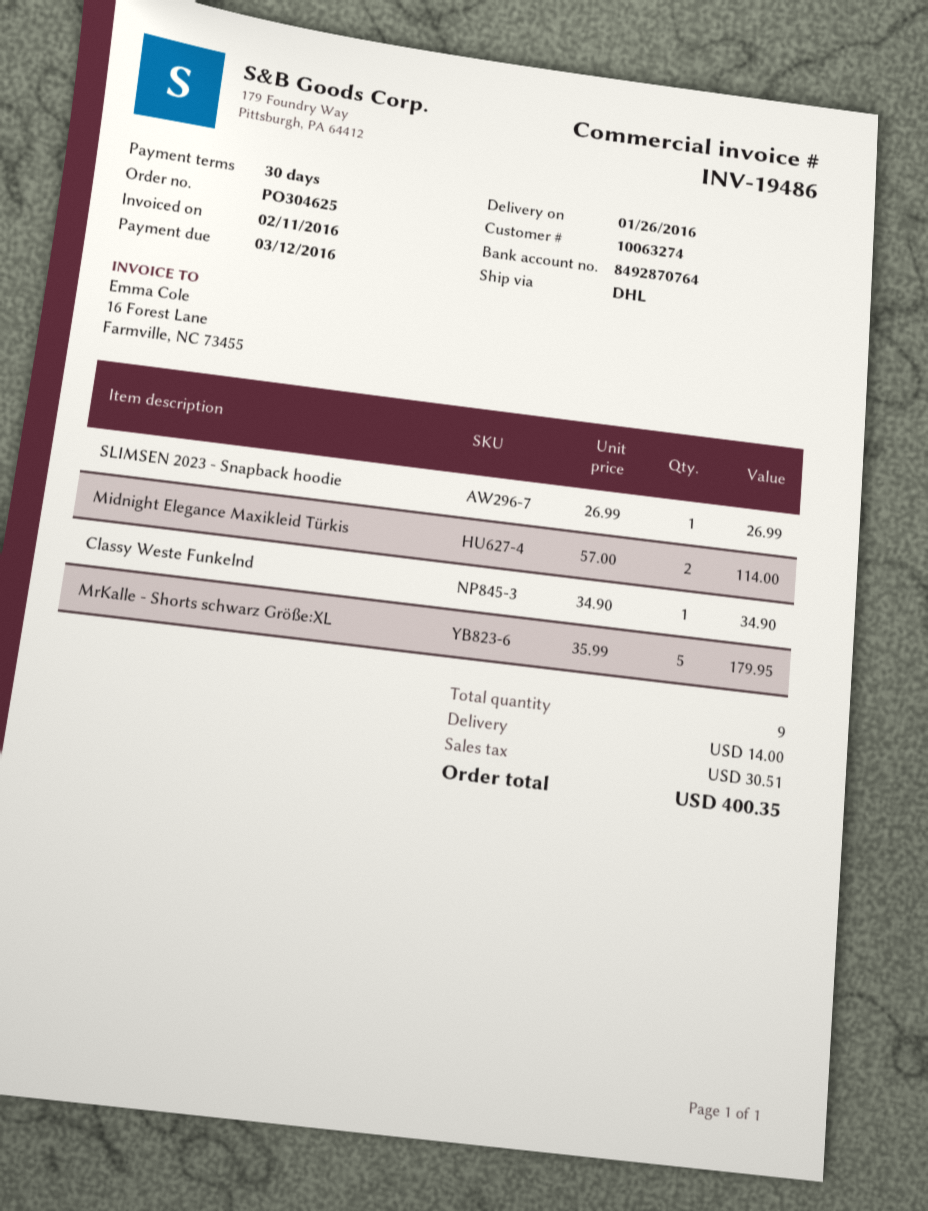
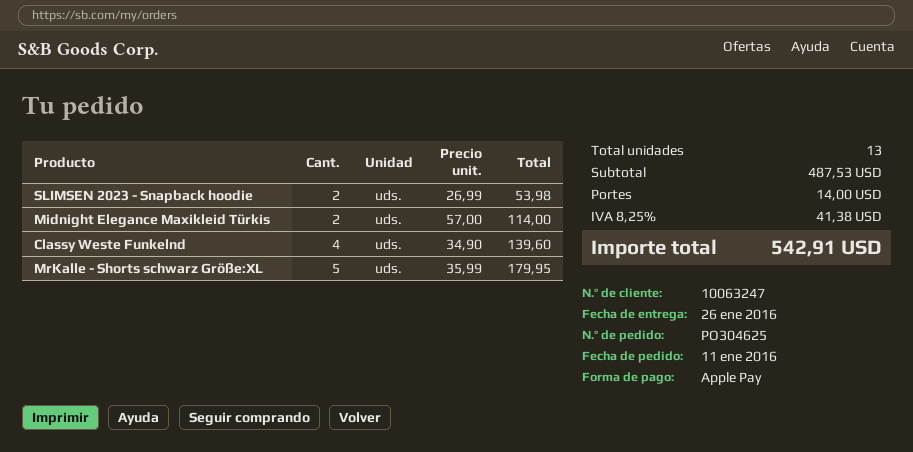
customer number: 10063274 -> 10063247
SLIMSEN 2023 - Snapback hoodie: 1 x 26.99 = 26.99 -> 2 x 26.99 = 53.98
Classy Weste Funkelnd: 1 x 34.90 = 34.90 -> 4 x 34.90 = 139.60
total quantity: 9 -> 13
tax: 30.51 -> 41.38
total: 400.35 -> 542.91

